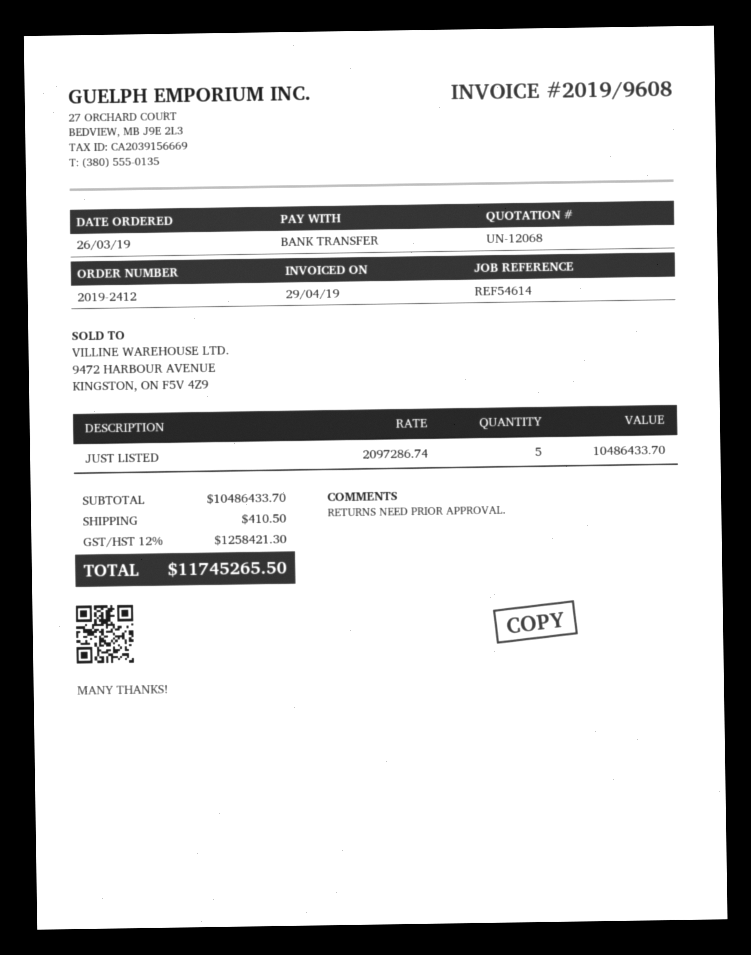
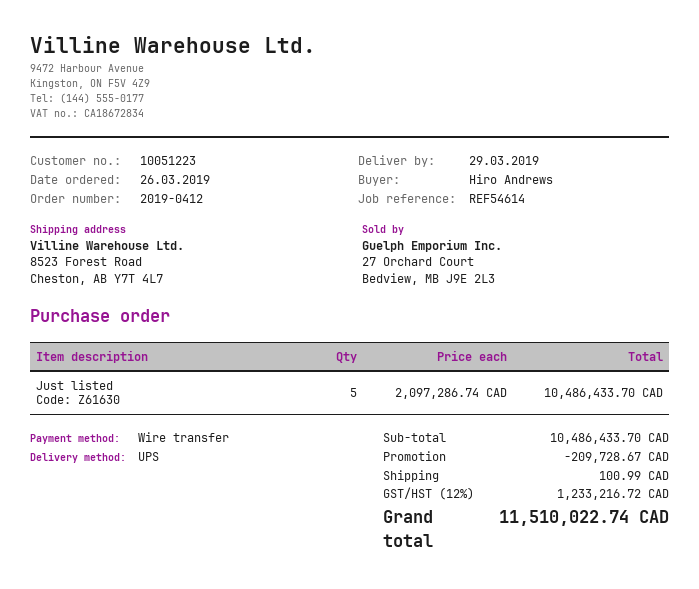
order number: 2019-2412 -> 2019-0412
discount: none -> 209728.67
shipping: 410.50 -> 100.99
tax: 12% = 1258421.30 -> 12% = 1233216.72
total: 11745265.50 -> 11510022.74

